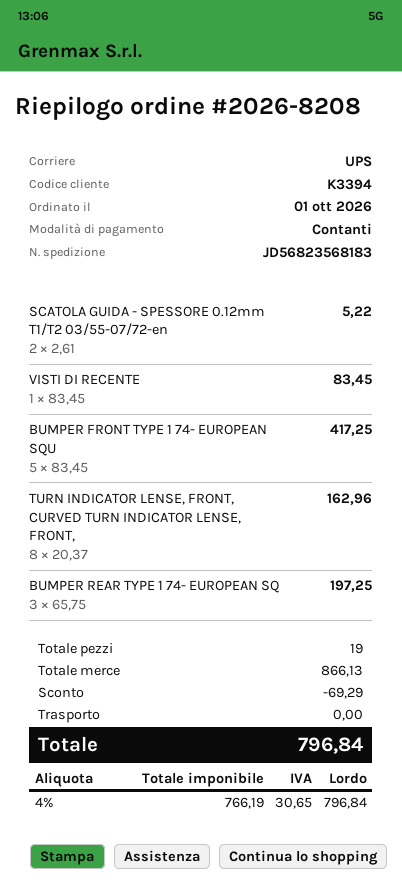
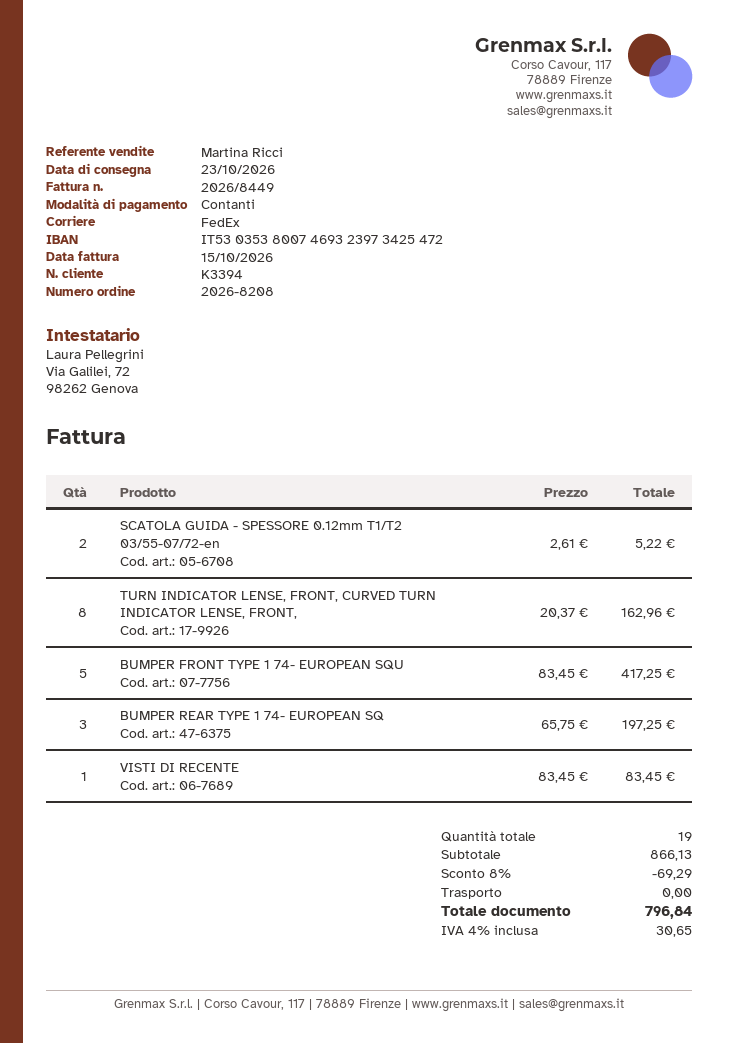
shipping method: UPS -> FedEx

